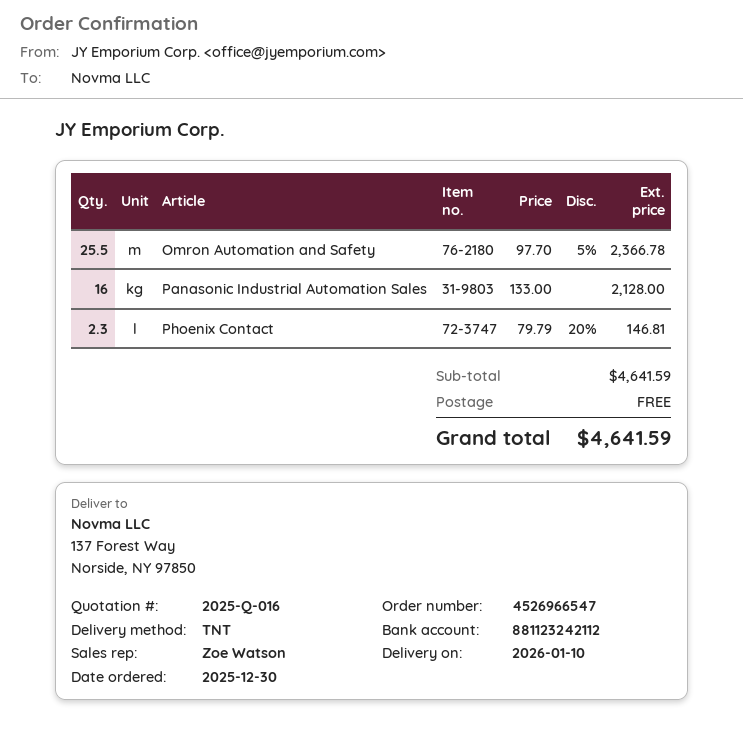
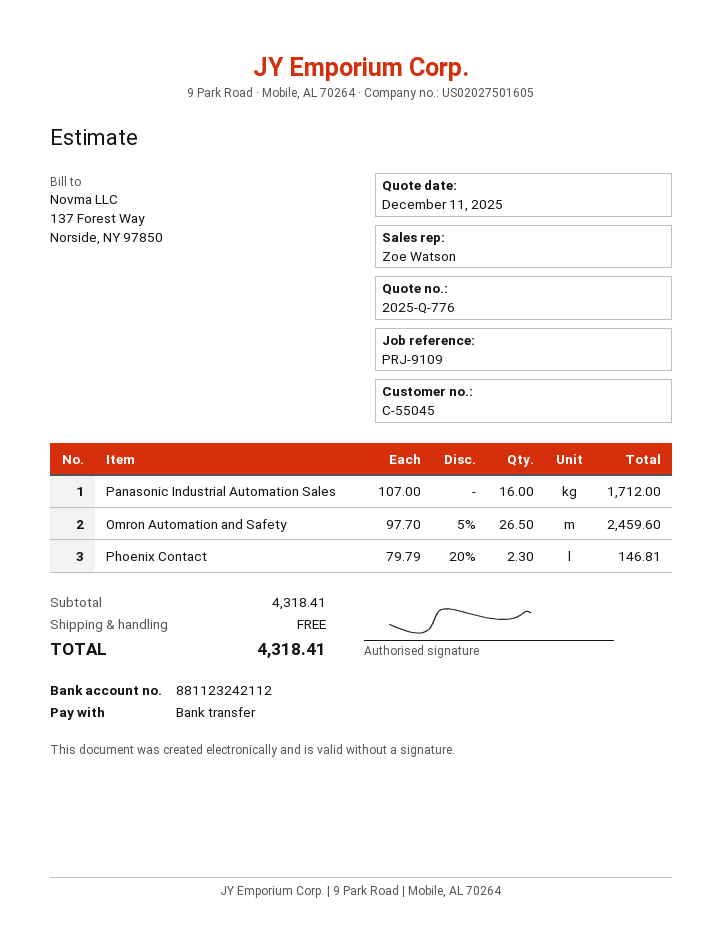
quote number: 2025-Q-016 -> 2025-Q-776
Omron Automation and Safety: 25.5 x 97.70 - 5% = 2366.78 -> 26.5 x 97.70 - 5% = 2459.60
Panasonic Industrial Automation Sales: 16 x 133.00 = 2128.00 -> 16 x 107.00 = 1712.00
subtotal: 4641.59 -> 4318.41
total: 4641.59 -> 4318.41

